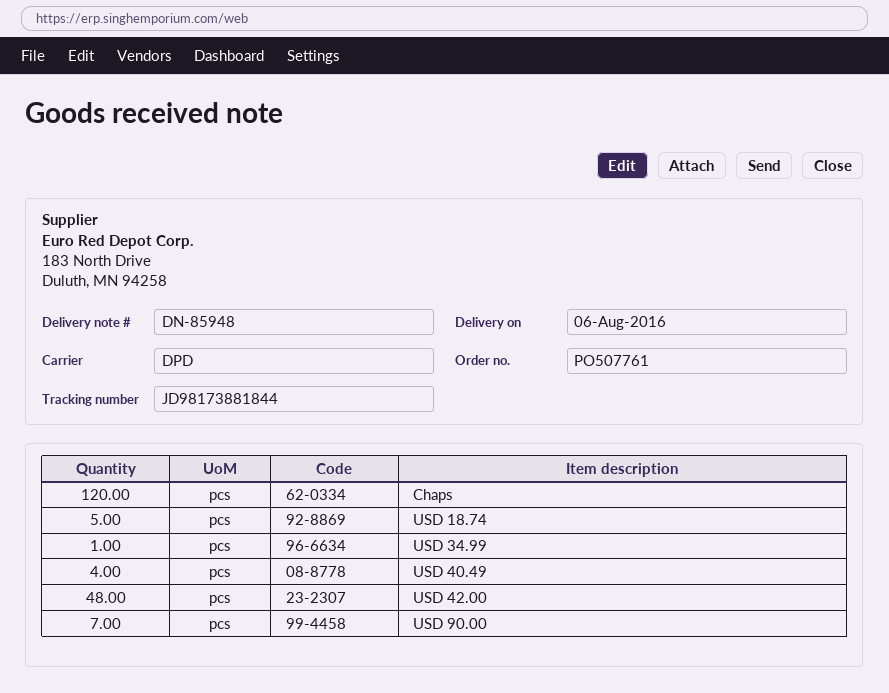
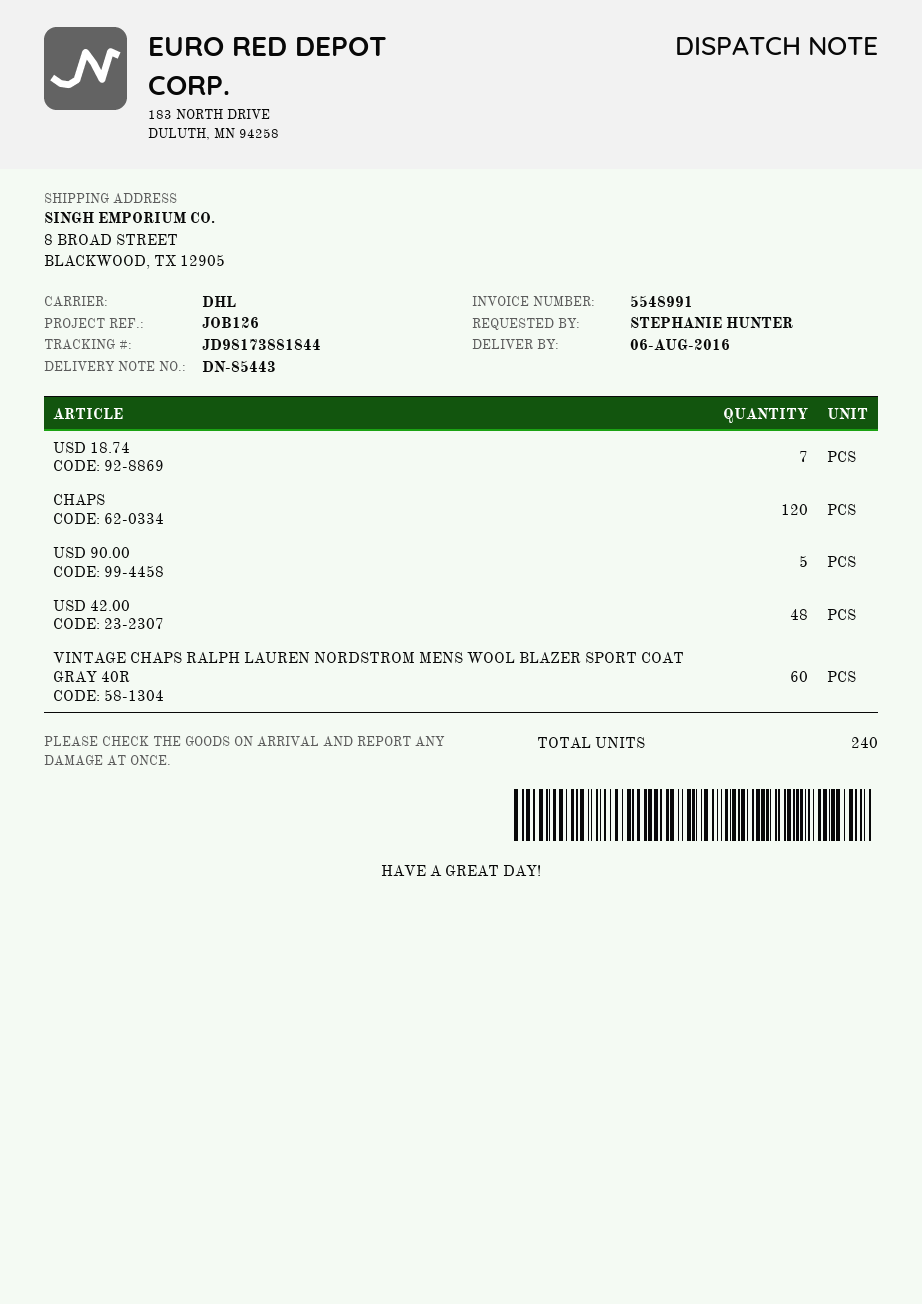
delivery note number: DN-85948 -> DN-85443
shipping method: DPD -> DHL
USD 18.74: 5 -> 7
USD 34.99: 1 -> none
USD 40.49: 4 -> none
USD 90.00: 7 -> 5
VINTAGE CHAPS RALPH LAUREN NORDSTROM MENS WOOL BLAZER SPORT COAT GRAY 40R: none -> 60

